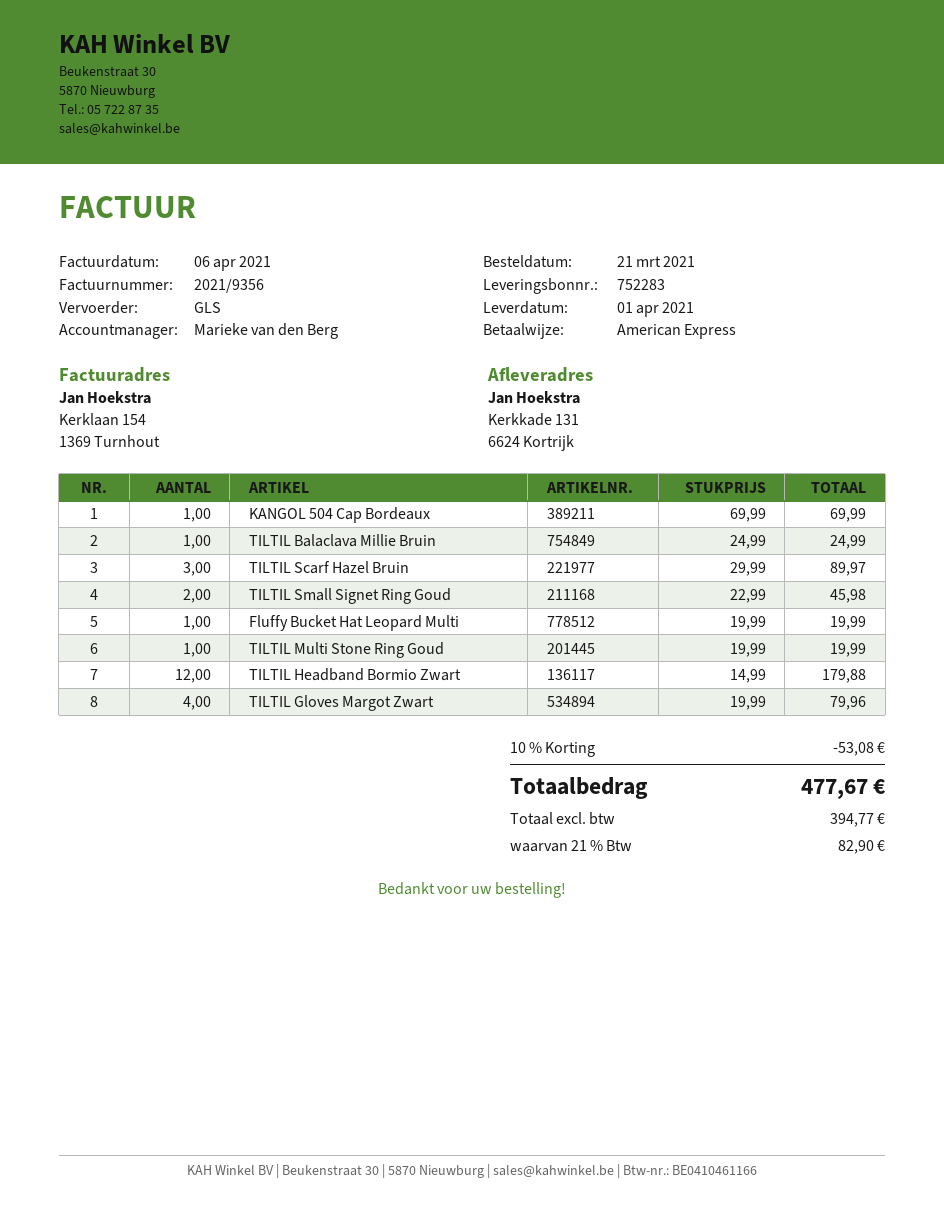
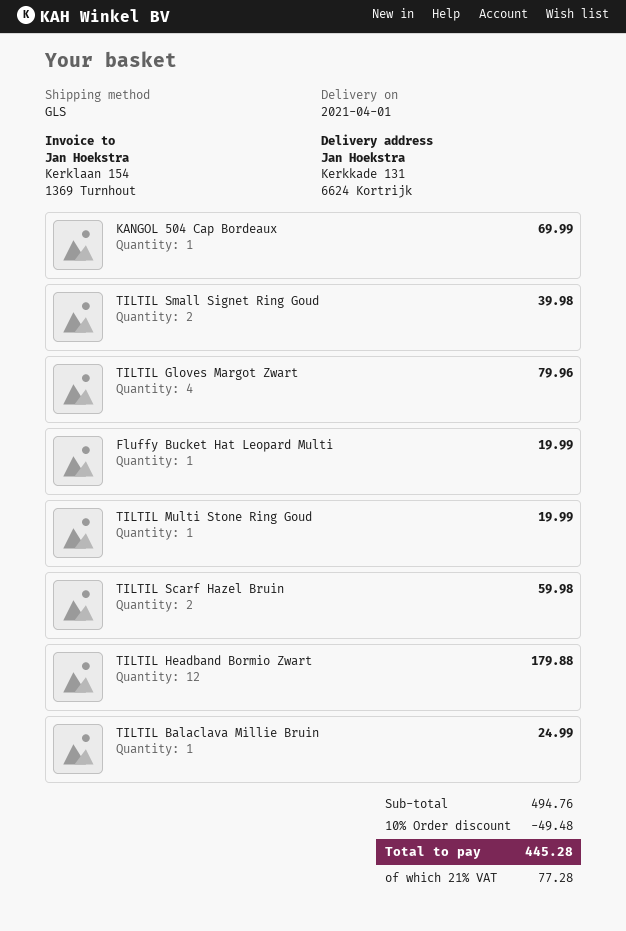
TILTIL Scarf Hazel Bruin: 3 for 89.97 -> 2 for 59.98
TILTIL Small Signet Ring Goud: 2 for 45.98 -> 2 for 39.98
discount: 10% = 53.08 -> 10% = 49.48
tax: 21% = 82.90 -> 21% = 77.28
total: 477.67 -> 445.28

